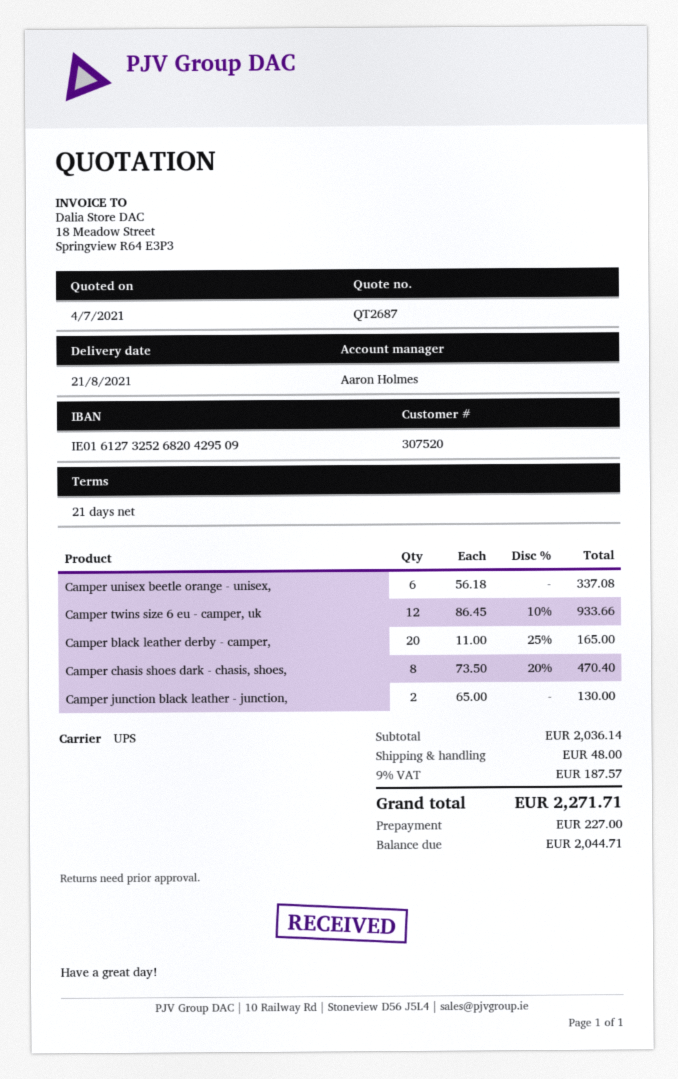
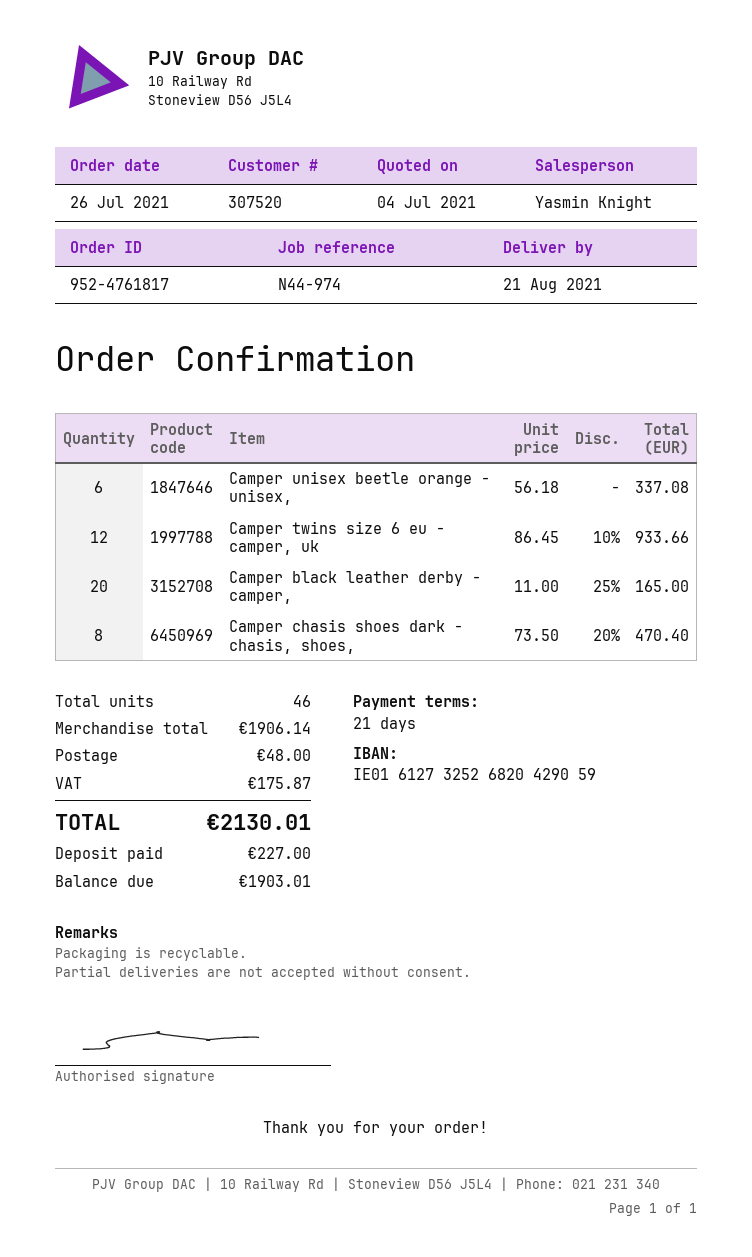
sales rep: Aaron Holmes -> Yasmin Knight
bank account: IE01612732526820429509 -> IE01612732526820429059
Camper junction black leather - junction,: 2 x 65.00 = 130.00 -> none
subtotal: 2036.14 -> 1906.14
tax: 187.57 -> 175.87
total: 2271.71 -> 2130.01
balance: 2044.71 -> 1903.01

